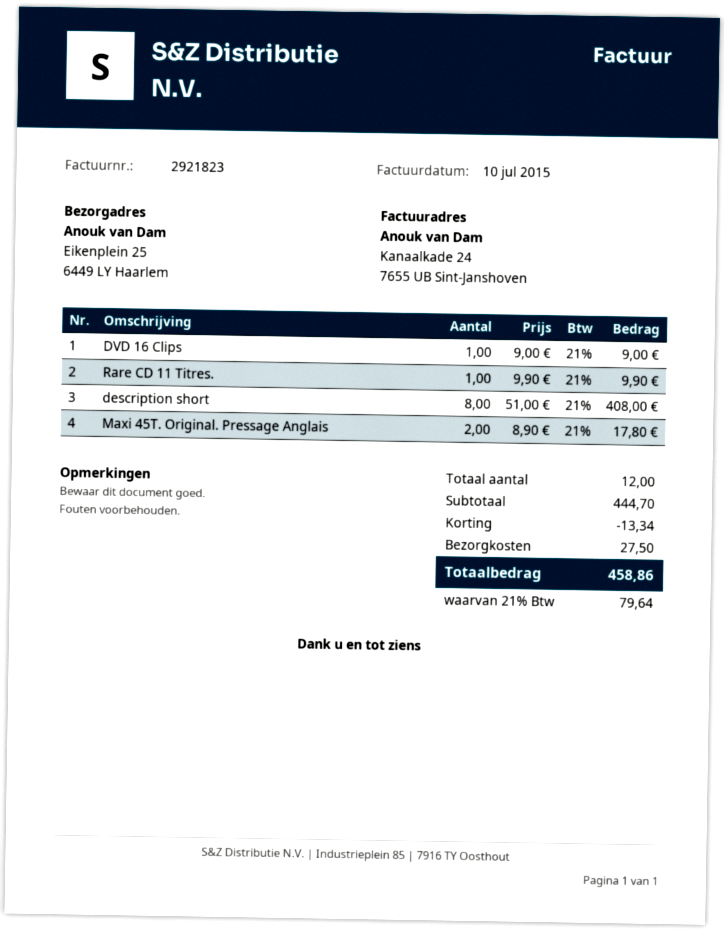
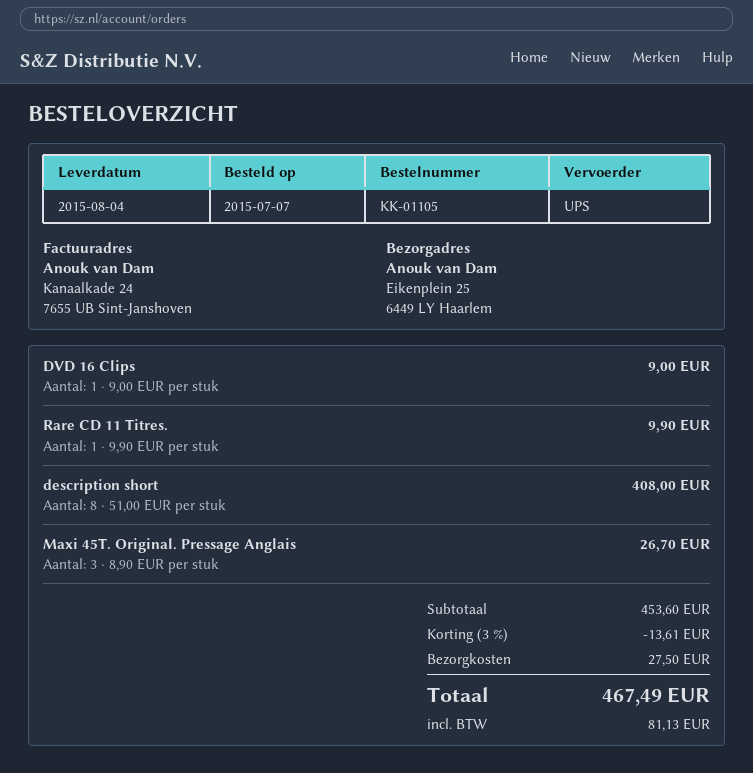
Maxi 45T. Original. Pressage Anglais: 2 x 8.90 = 17.80 -> 3 x 8.90 = 26.70
subtotal: 444.70 -> 453.60
discount: 13.34 -> 13.61
tax: 79.64 -> 81.13
total: 458.86 -> 467.49

